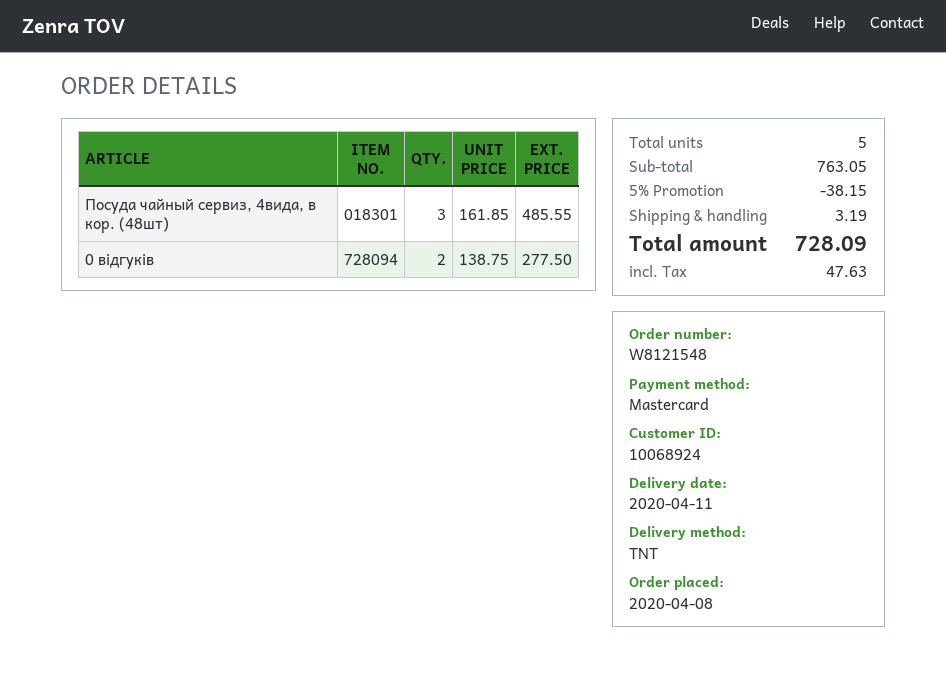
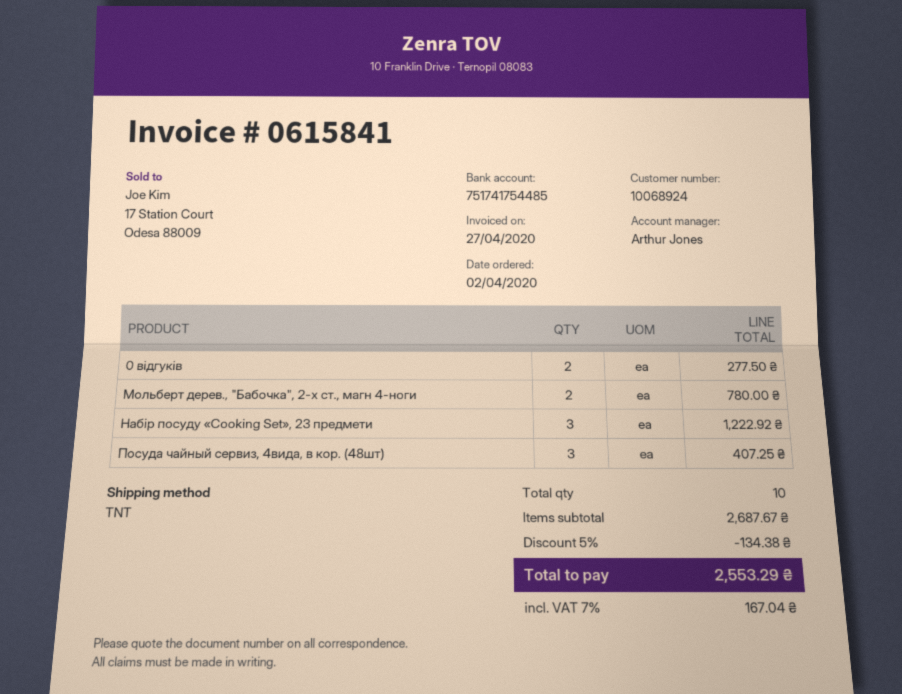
order date: 2020-04-08 -> 2020-04-02
Посуда чайный сервиз, 4вида, в кор. (48шт): 3 for 485.55 -> 3 for 407.25
Мольберт дерев., "Бабочка", 2-х ст., магн 4-ноги: none -> 2 for 780.00
Набір посуду «Cooking Set», 23 предмети: none -> 3 for 1222.92
total quantity: 5 -> 10
subtotal: 763.05 -> 2687.67
discount: 5% = 38.15 -> 5% = 134.38
shipping: 3.19 -> none
tax: 47.63 -> 167.04
total: 728.09 -> 2553.29

